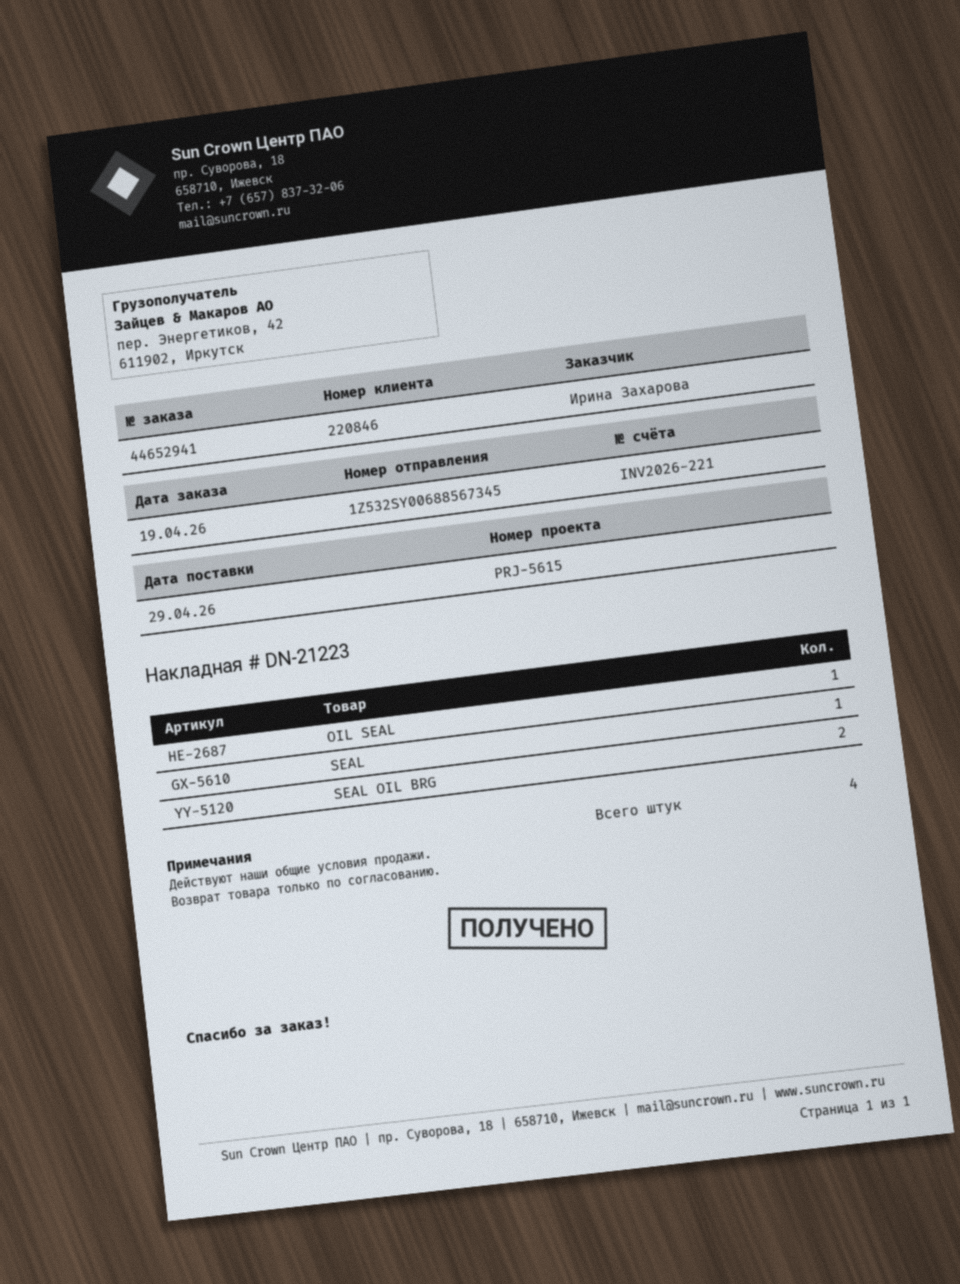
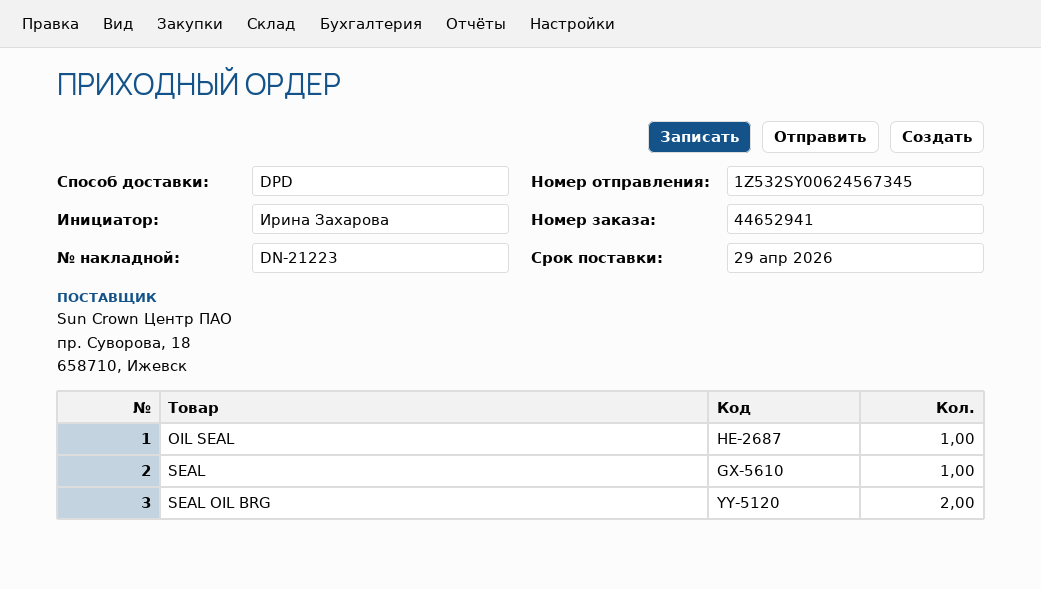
tracking number: 1Z532SY00688567345 -> 1Z532SY00624567345

